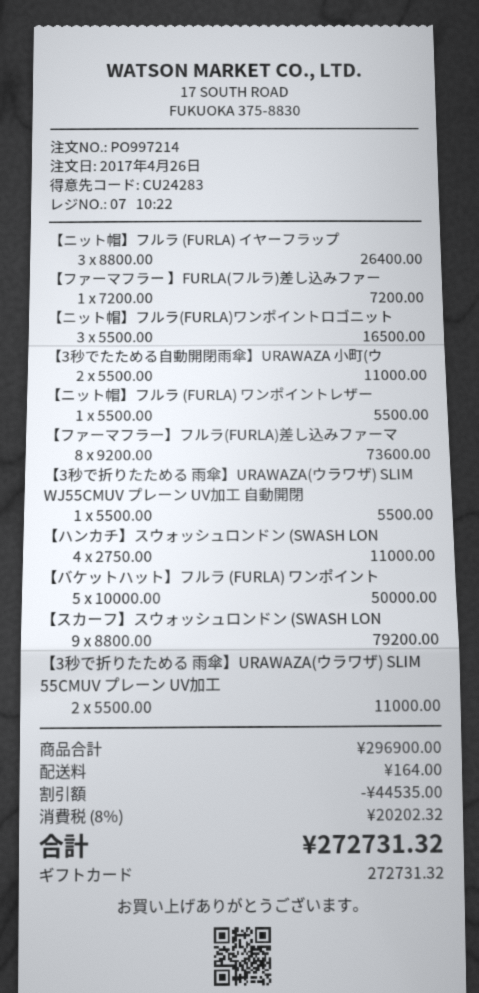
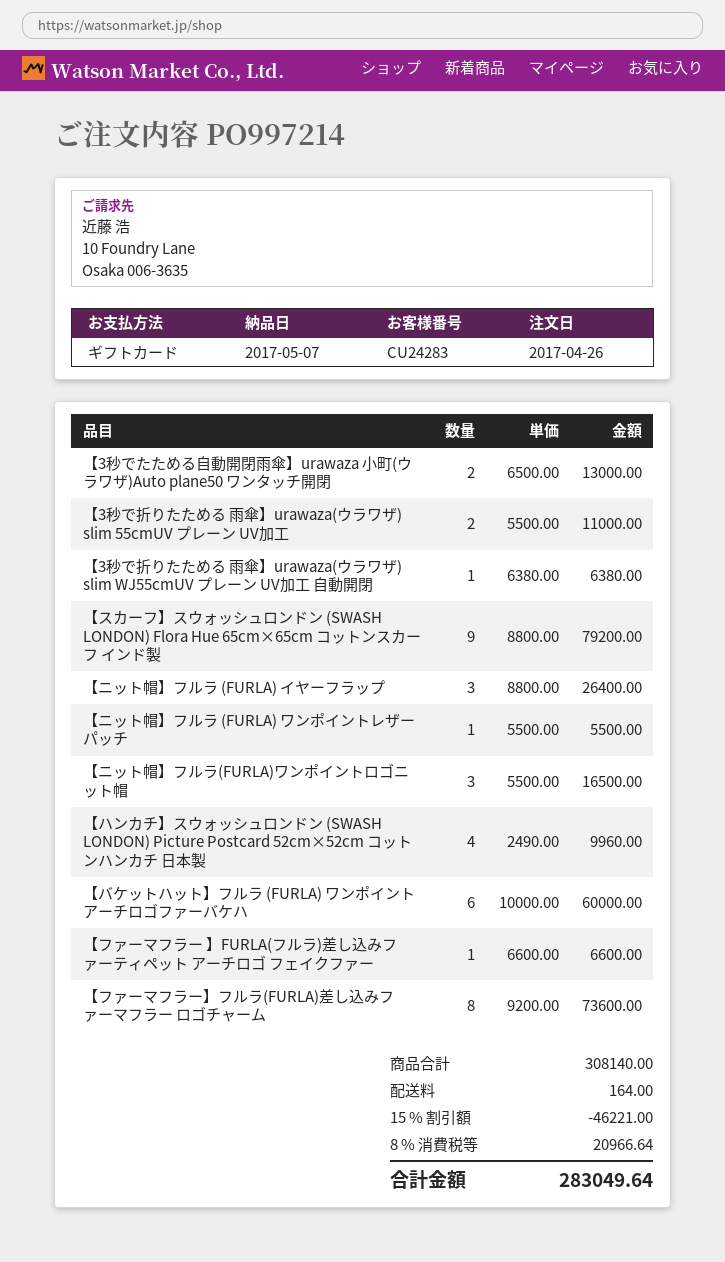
【ファーマフラー 】FURLA(フルラ)差し込みファー: 1 x 7200.00 = 7200.00 -> 1 x 6600.00 = 6600.00
【3秒でたためる自動開閉雨傘】URAWAZA 小町(ウ: 2 x 5500.00 = 11000.00 -> 2 x 6500.00 = 13000.00
【3秒で折りたためる 雨傘】URAWAZA(ウラワザ) SLIM WJ55CMUV プレーン UV加工 自動開閉: 1 x 5500.00 = 5500.00 -> 1 x 6380.00 = 6380.00
【ハンカチ】スウォッシュロンドン (SWASH LON: 4 x 2750.00 = 11000.00 -> 4 x 2490.00 = 9960.00
【バケットハット】フルラ (FURLA) ワンポイント: 5 x 10000.00 = 50000.00 -> 6 x 10000.00 = 60000.00
subtotal: 296900.00 -> 308140.00
discount: 44535.00 -> 46221.00
tax: 8% = 20202.32 -> 8% = 20966.64
total: 272731.32 -> 283049.64

